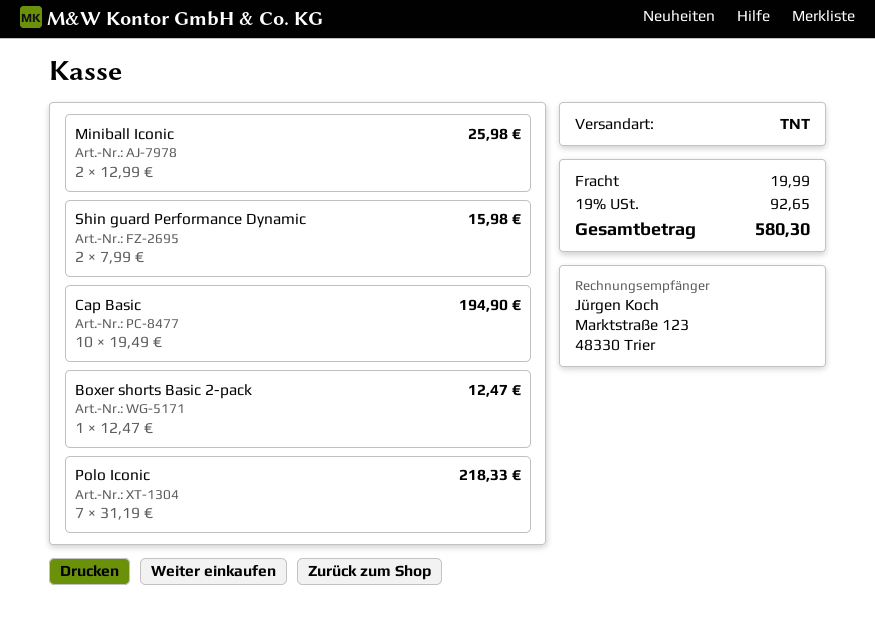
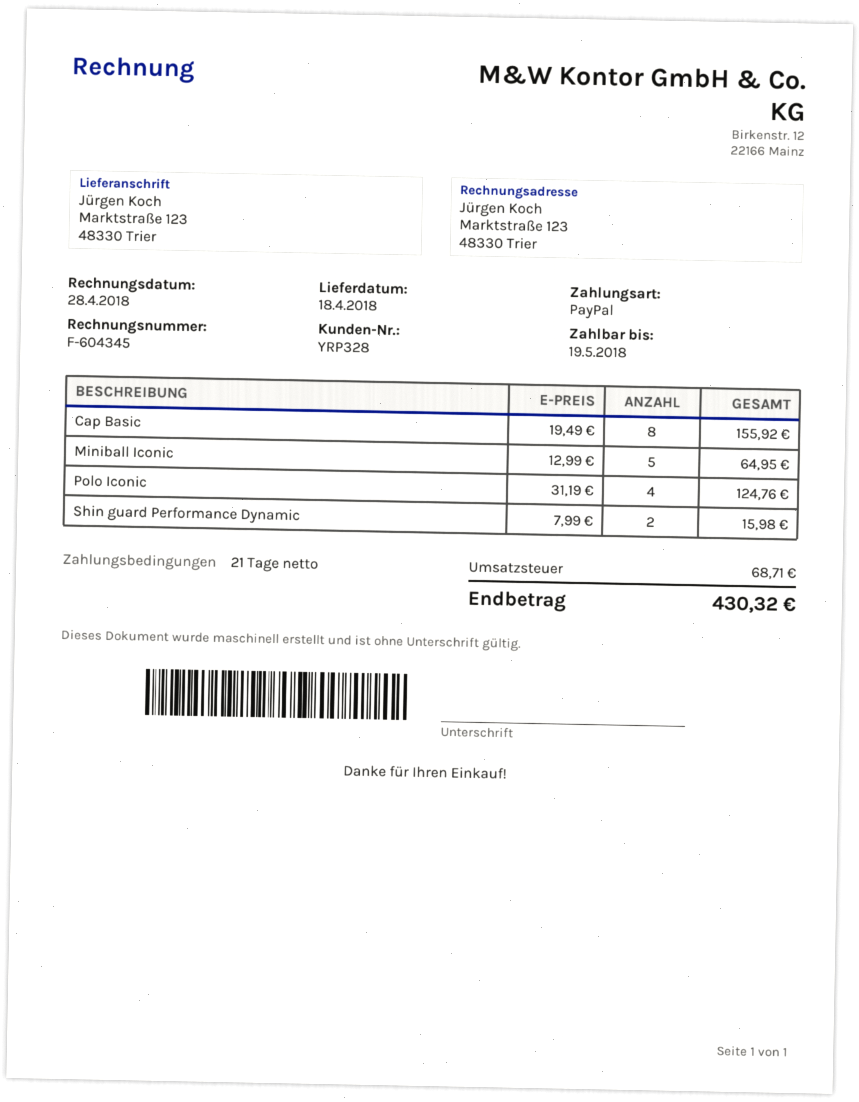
Miniball Iconic: 2 x 12.99 = 25.98 -> 5 x 12.99 = 64.95
Cap Basic: 10 x 19.49 = 194.90 -> 8 x 19.49 = 155.92
Boxer shorts Basic 2-pack: 1 x 12.47 = 12.47 -> none
Polo Iconic: 7 x 31.19 = 218.33 -> 4 x 31.19 = 124.76
shipping: 19.99 -> none
tax: 92.65 -> 68.71
total: 580.30 -> 430.32

